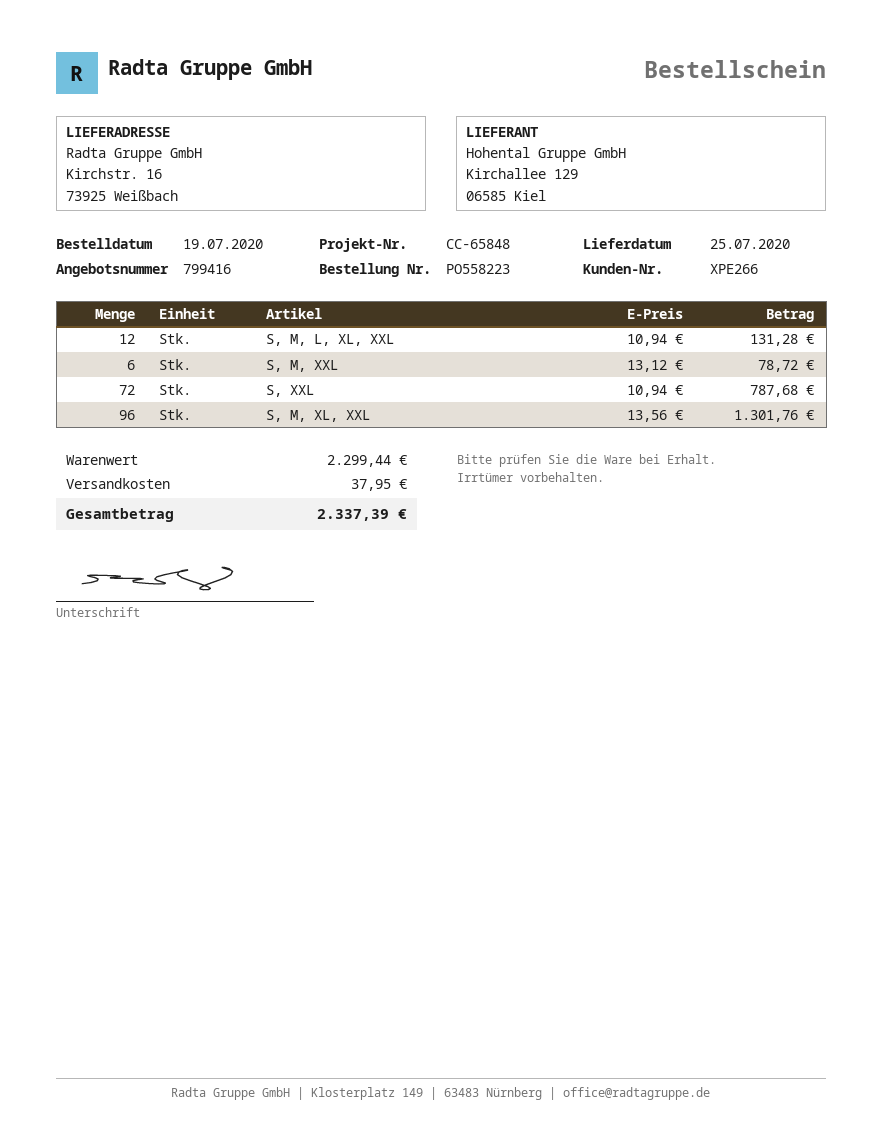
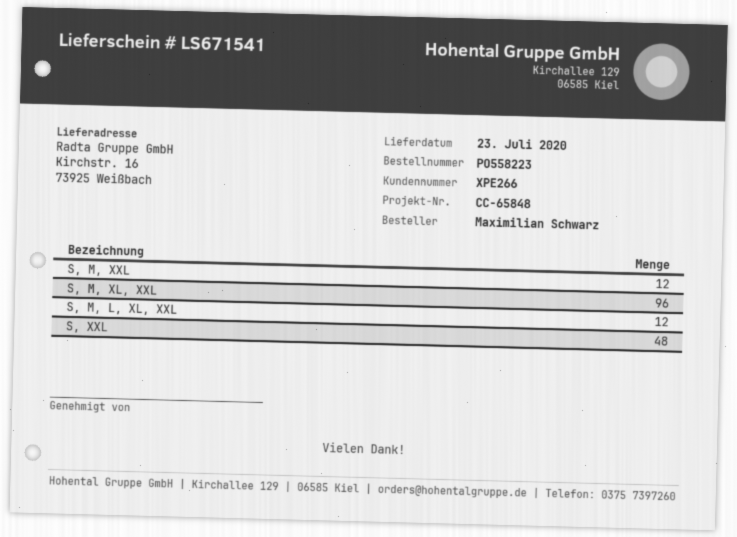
delivery date: 2020-07-25 -> 2020-07-23
S, M, XXL: 6 -> 12
S, XXL: 72 -> 48

